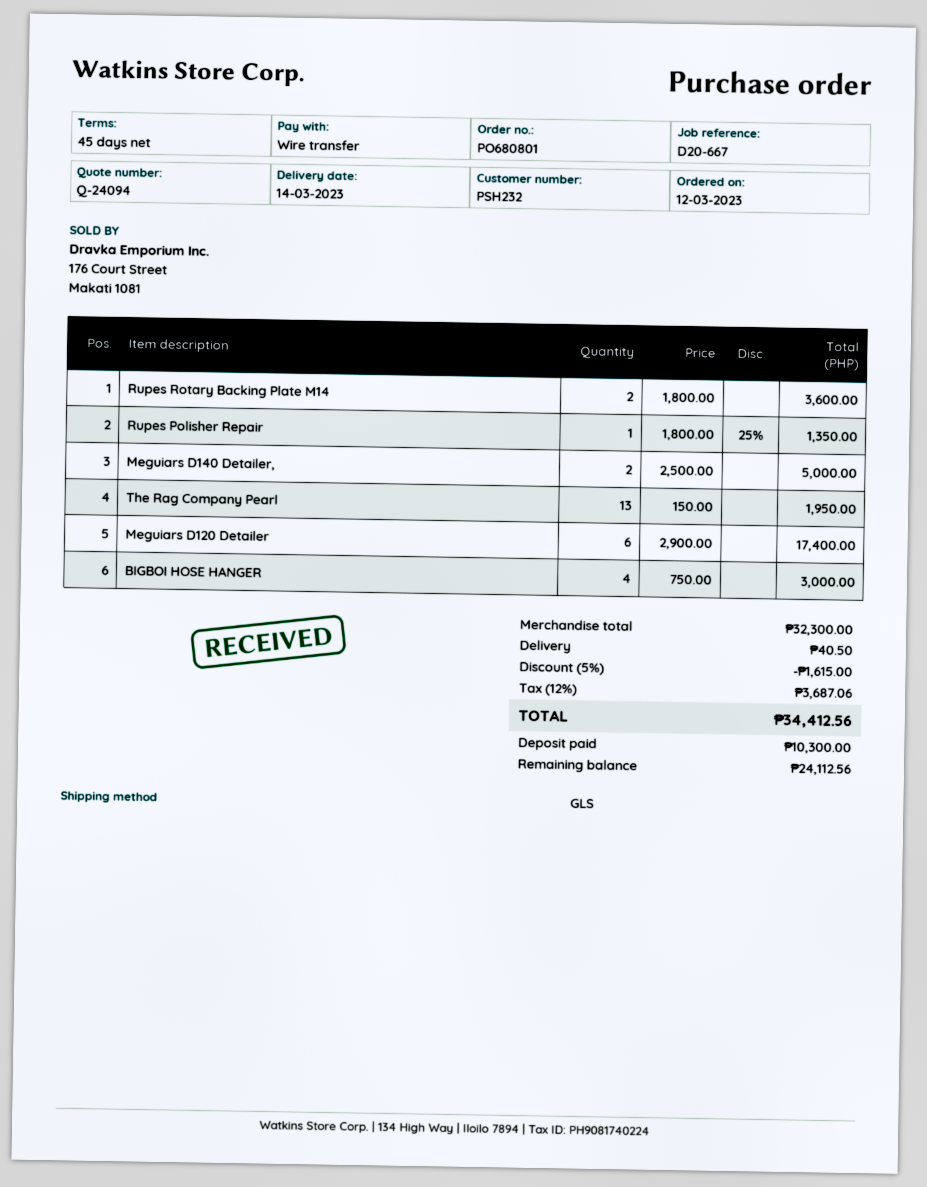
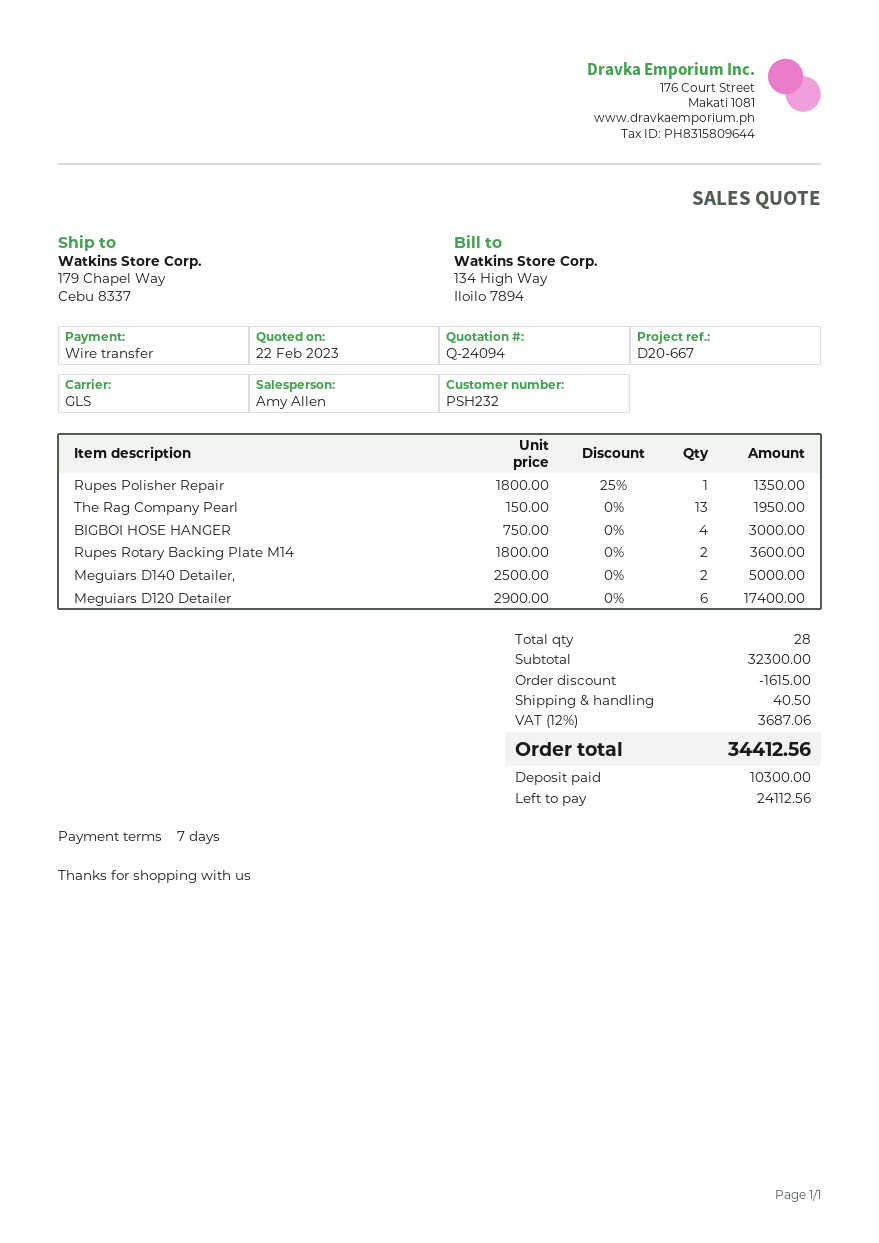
payment terms: 45 days -> 7 days

